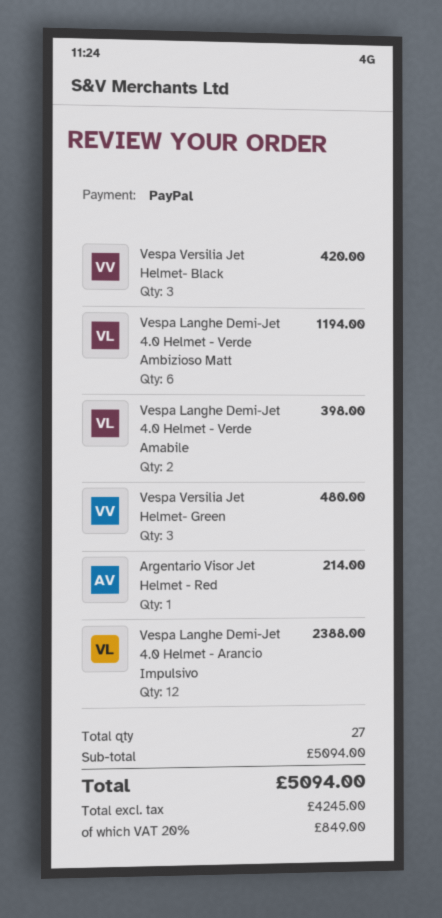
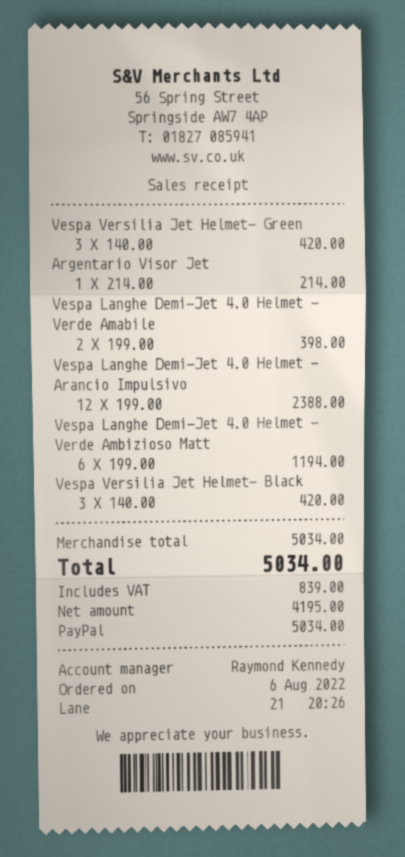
Vespa Versilia Jet Helmet- Green: 3 for 480.00 -> 3 for 420.00
subtotal: 5094.00 -> 5034.00
net: 4245.00 -> 4195.00
tax: 849.00 -> 839.00
total: 5094.00 -> 5034.00

